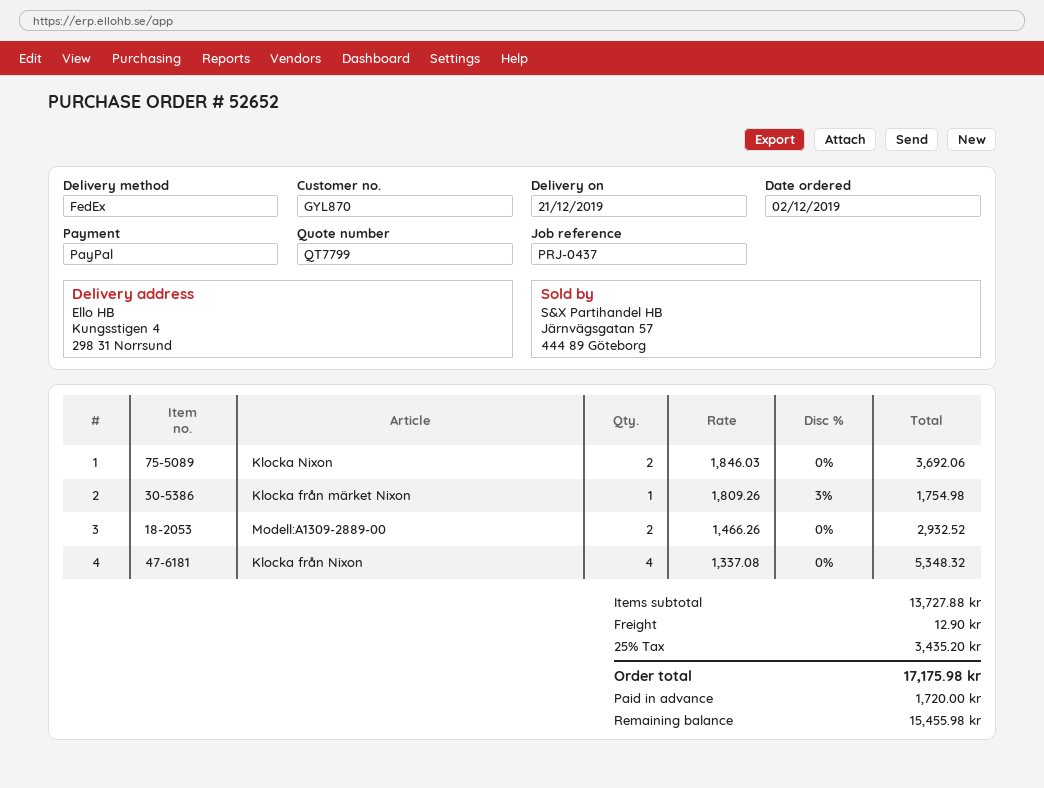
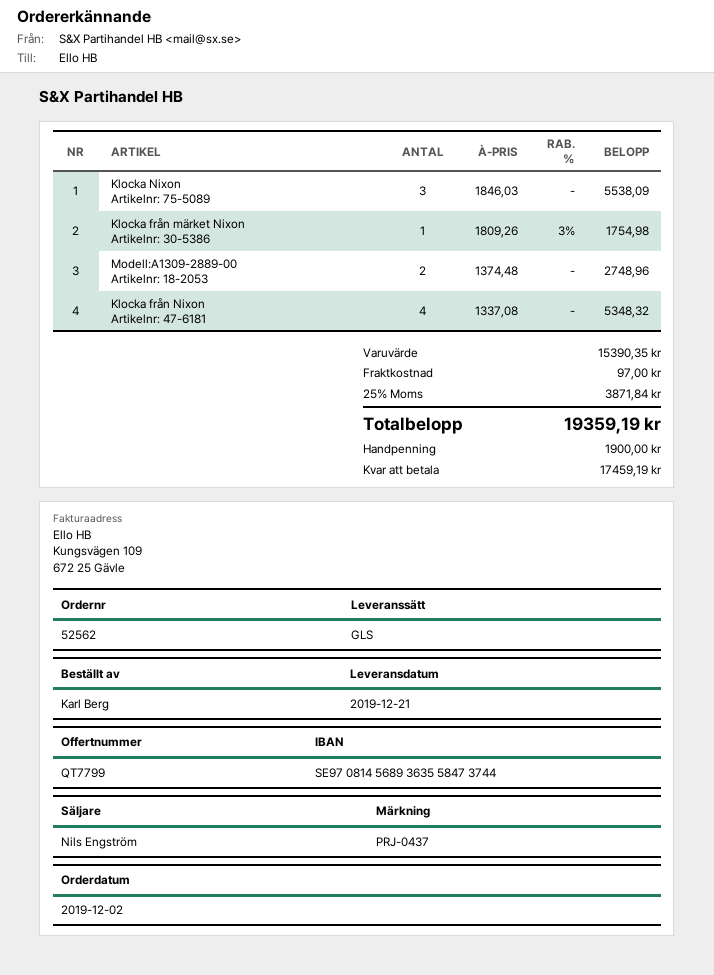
order number: 52652 -> 52562
shipping method: FedEx -> GLS
Klocka Nixon: 2 x 1846.03 = 3692.06 -> 3 x 1846.03 = 5538.09
Modell:A1309-2889-00: 2 x 1466.26 = 2932.52 -> 2 x 1374.48 = 2748.96
subtotal: 13727.88 -> 15390.35
shipping: 12.90 -> 97.00
tax: 25% = 3435.20 -> 25% = 3871.84
total: 17175.98 -> 19359.19
deposit: 1720.00 -> 1900.00
balance: 15455.98 -> 17459.19

